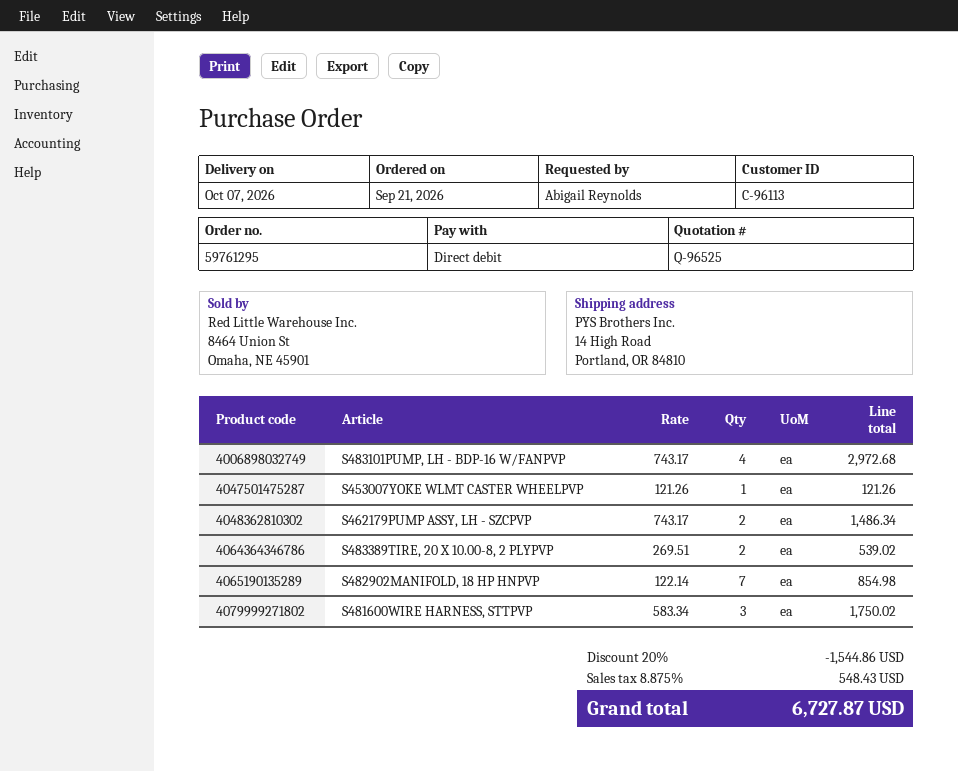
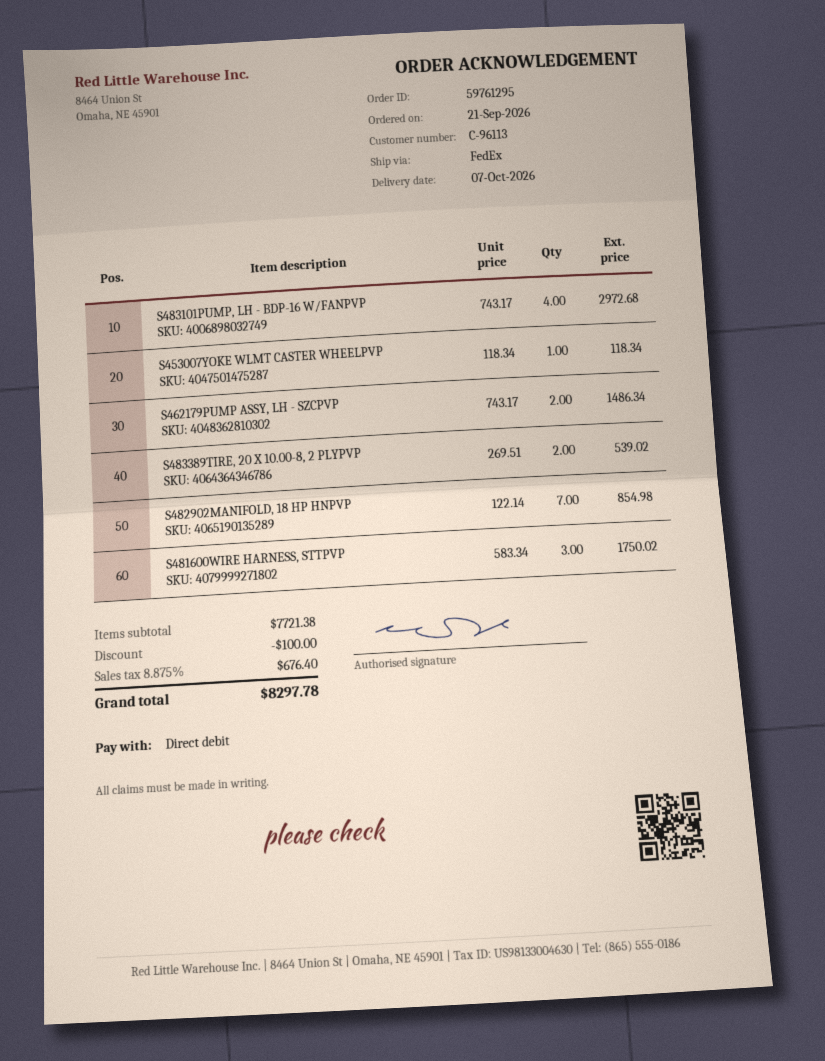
S453007YOKE WLMT CASTER WHEELPVP: 1 x 121.26 = 121.26 -> 1 x 118.34 = 118.34
discount: 1544.86 -> 100.00
tax: 8.875% = 548.43 -> 8.875% = 676.40
total: 6727.87 -> 8297.78

